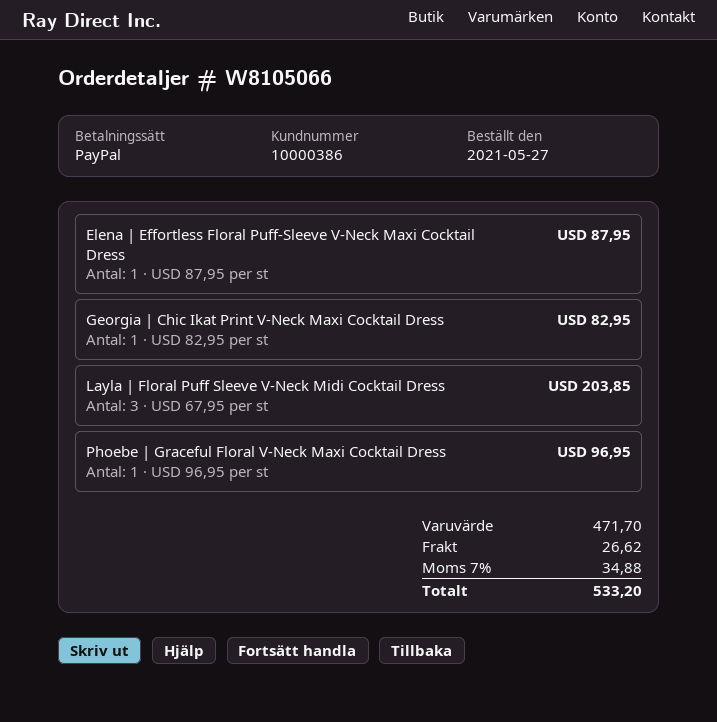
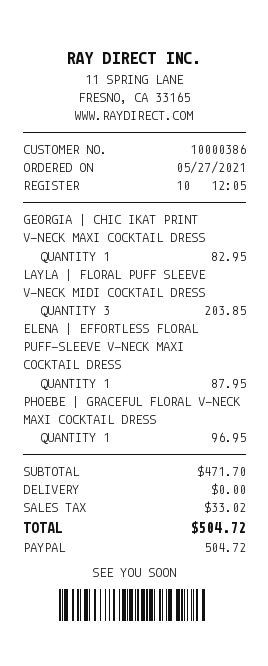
shipping: 26.62 -> 0.00
tax: 34.88 -> 33.02
total: 533.20 -> 504.72

